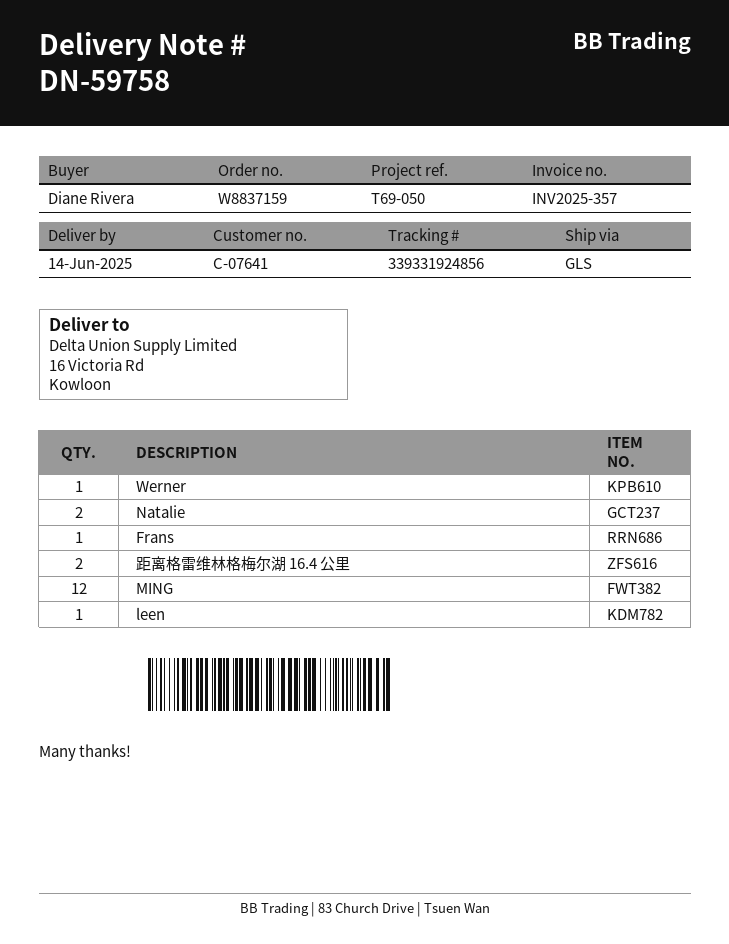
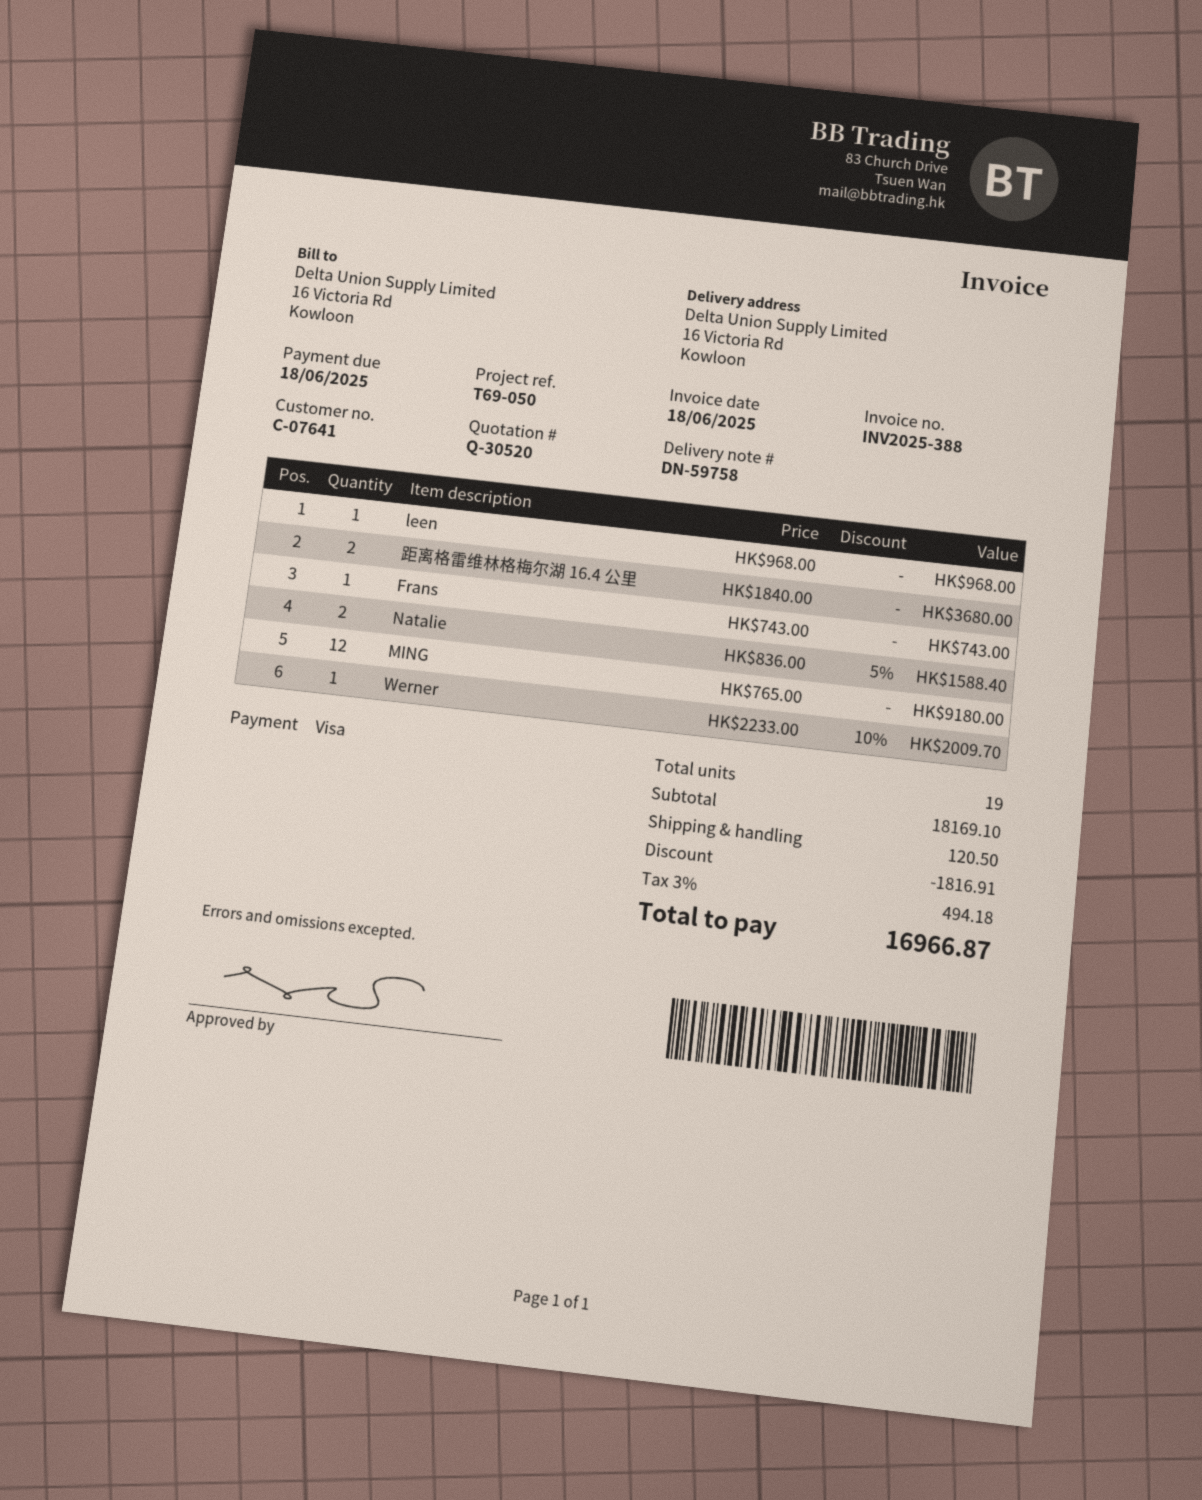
invoice number: INV2025-357 -> INV2025-388

